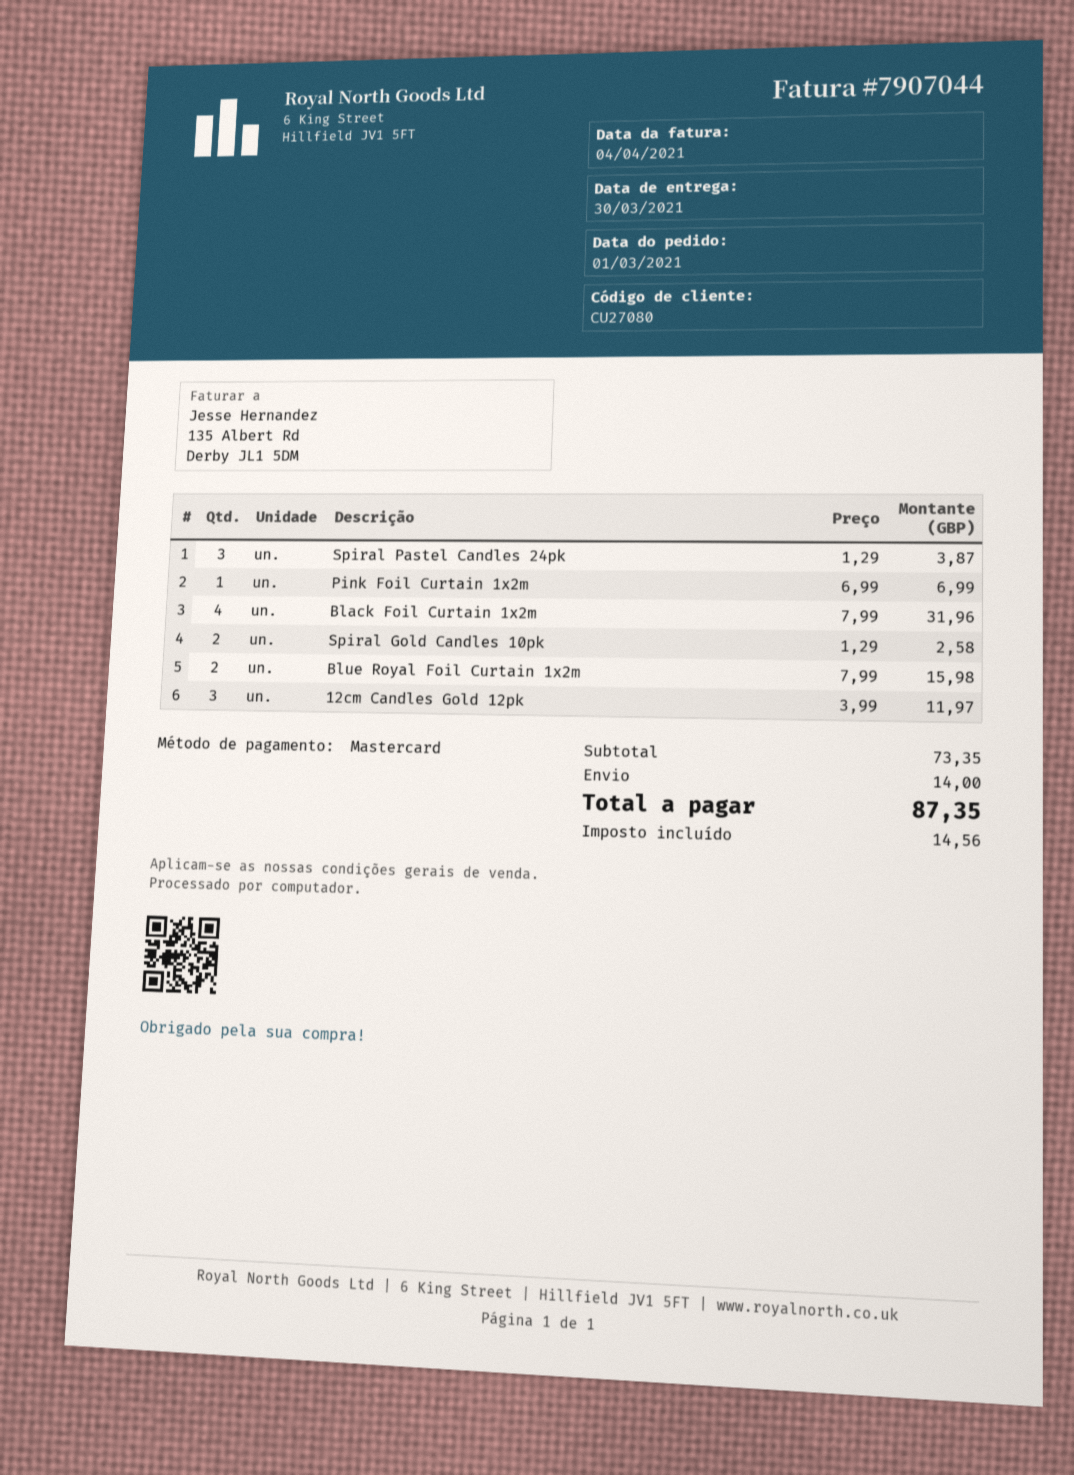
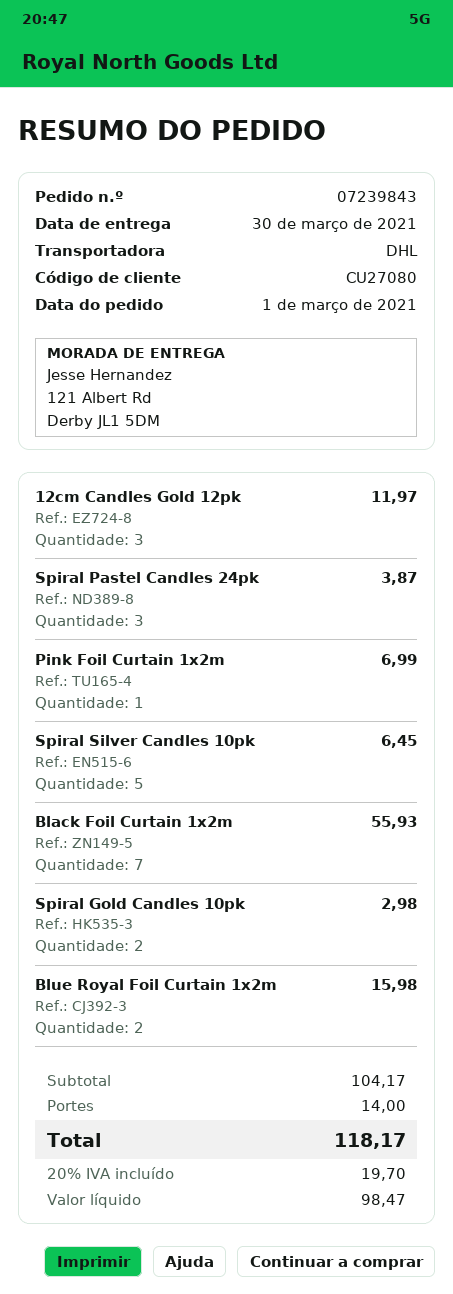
Black Foil Curtain 1x2m: 4 for 31.96 -> 7 for 55.93
Spiral Gold Candles 10pk: 2 for 2.58 -> 2 for 2.98
Spiral Silver Candles 10pk: none -> 5 for 6.45
subtotal: 73.35 -> 104.17
tax: 14.56 -> 19.70
total: 87.35 -> 118.17

